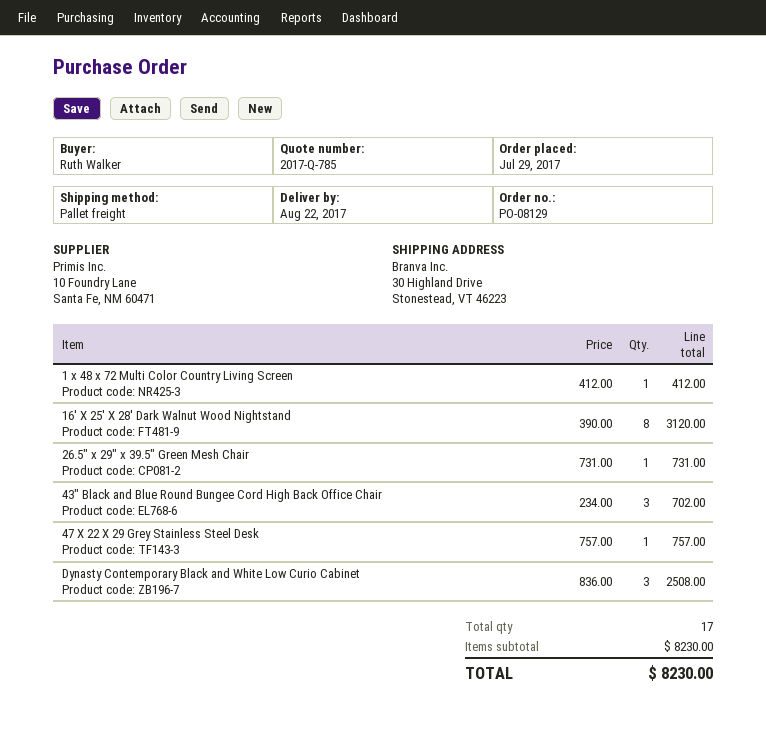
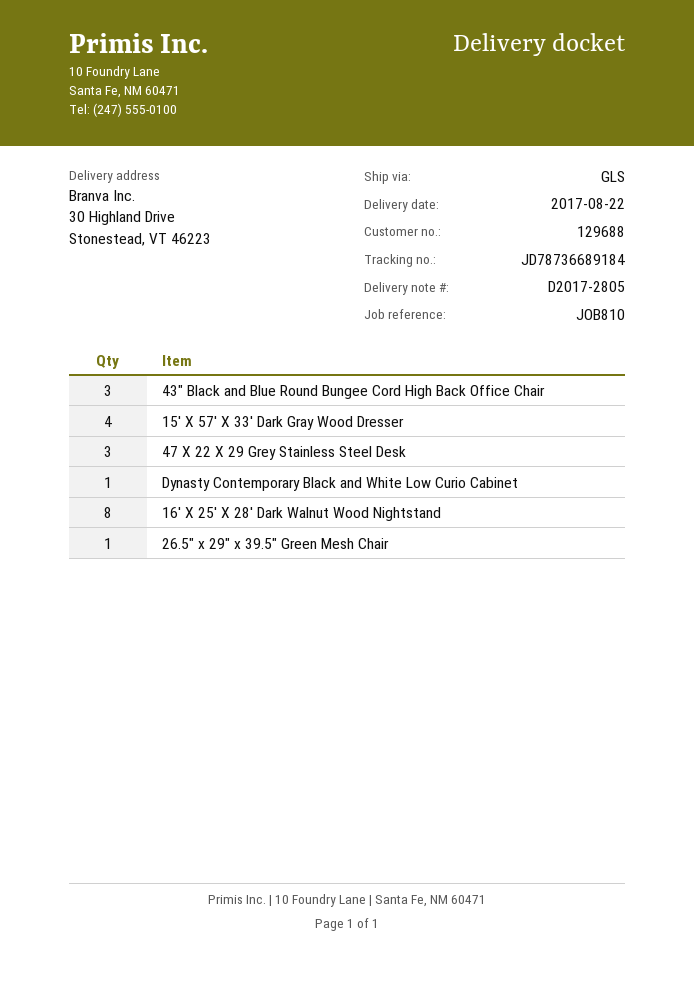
shipping method: pallet freight -> GLS
1 x 48 x 72 Multi Color Country Living Screen: 1 -> none
47 X 22 X 29 Grey Stainless Steel Desk: 1 -> 3
Dynasty Contemporary Black and White Low Curio Cabinet: 3 -> 1
15' X 57' X 33' Dark Gray Wood Dresser: none -> 4

